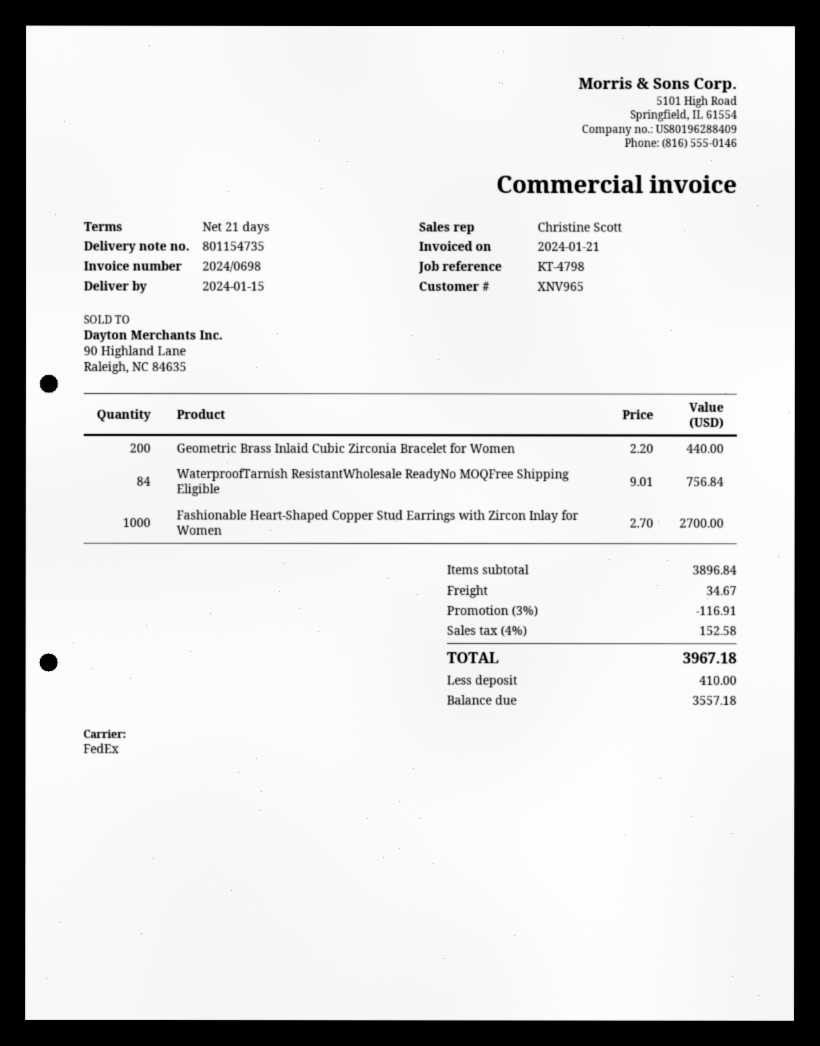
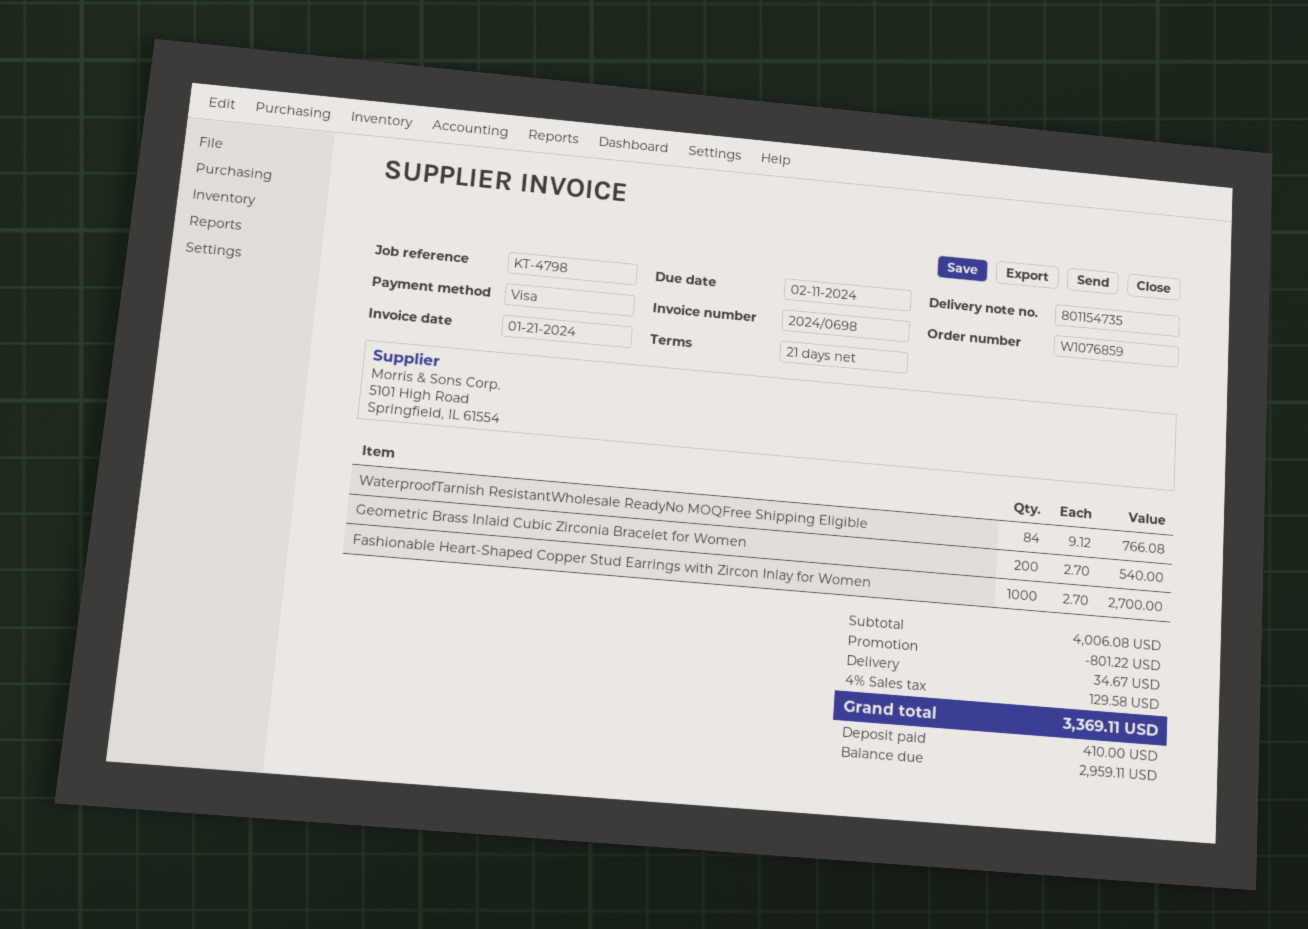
Geometric Brass Inlaid Cubic Zirconia Bracelet for Women: 200 x 2.20 = 440.00 -> 200 x 2.70 = 540.00
WaterproofTarnish ResistantWholesale ReadyNo MOQFree Shipping Eligible: 84 x 9.01 = 756.84 -> 84 x 9.12 = 766.08
subtotal: 3896.84 -> 4006.08
discount: 116.91 -> 801.22
tax: 4% = 152.58 -> 4% = 129.58
total: 3967.18 -> 3369.11
balance: 3557.18 -> 2959.11

